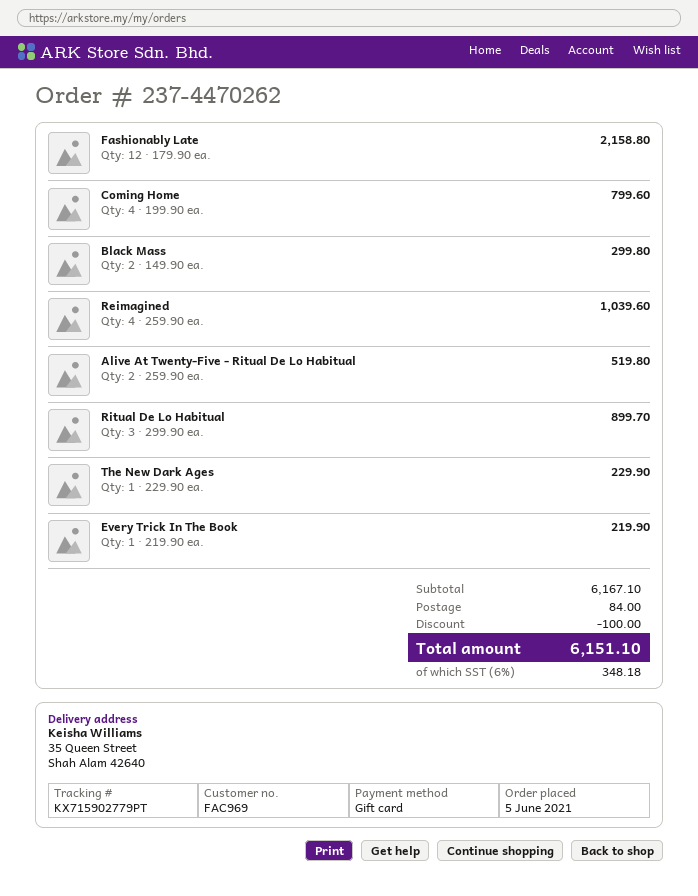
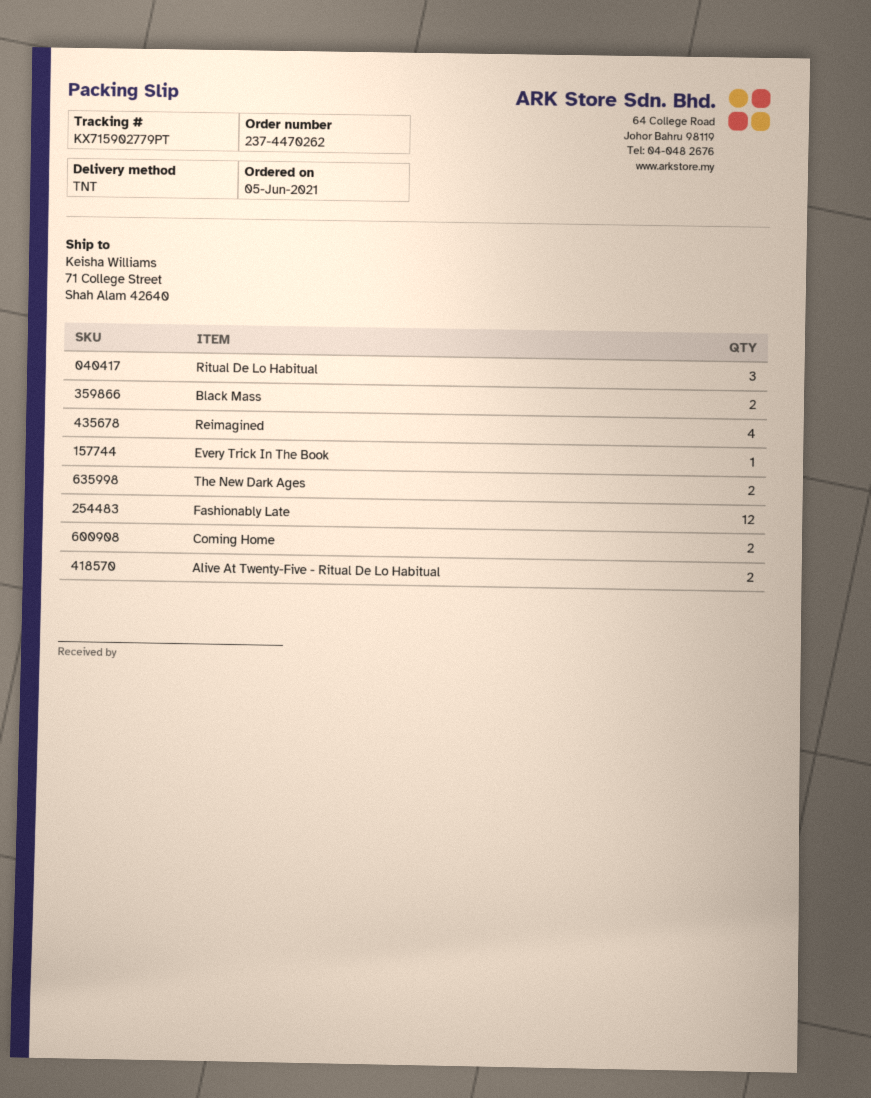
ship to: 35 Queen Street, Shah Alam 42640 -> 71 College Street, Shah Alam 42640
Coming Home: 4 -> 2
The New Dark Ages: 1 -> 2

